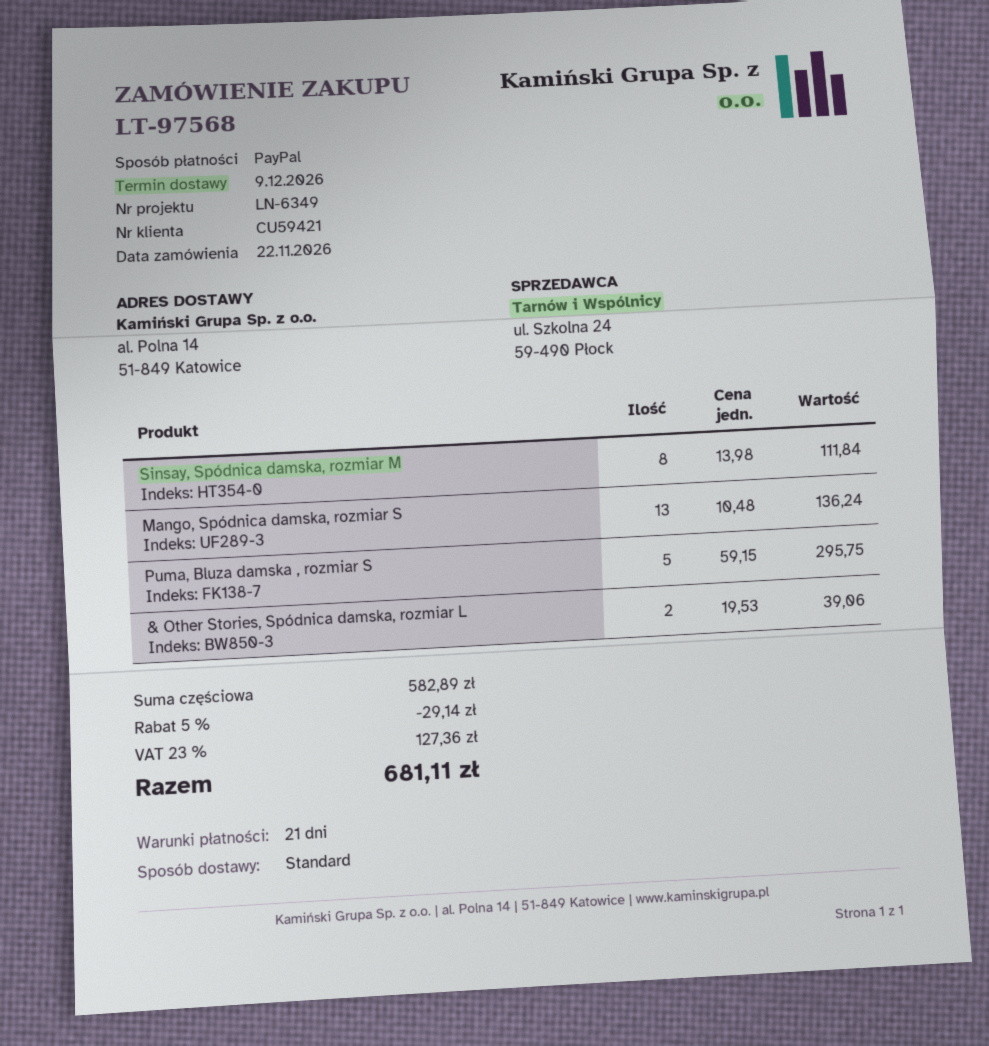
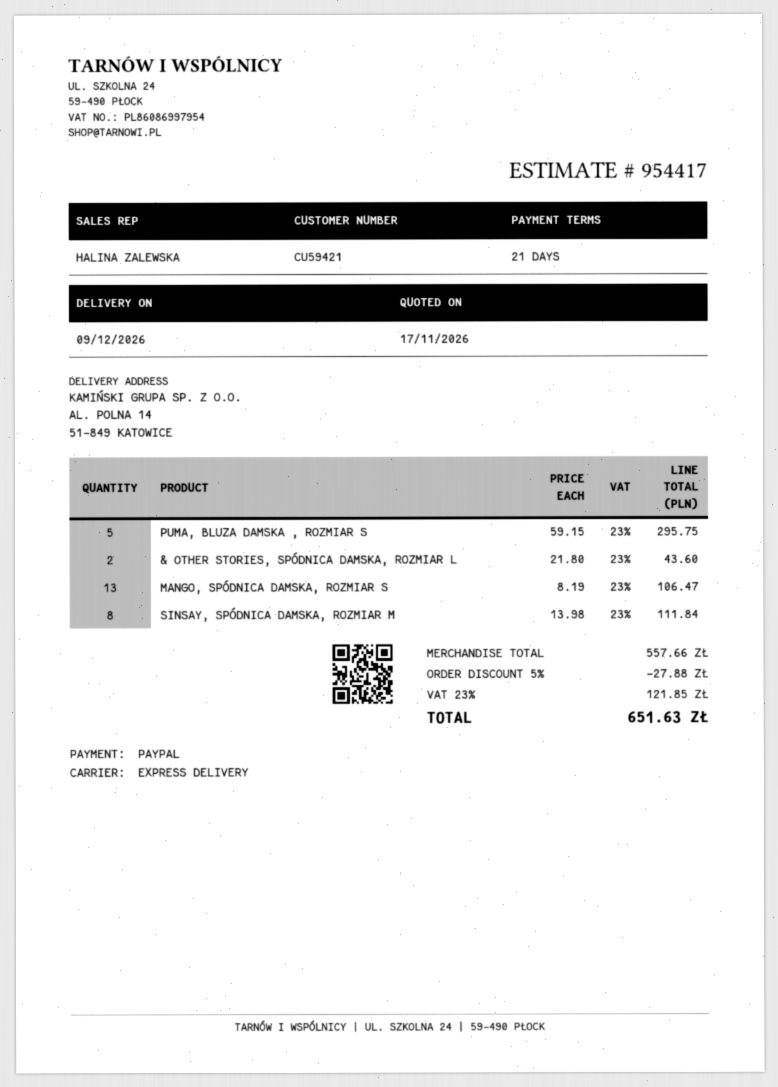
shipping method: standard -> express
Mango, Spódnica damska, rozmiar S: 13 x 10.48 = 136.24 -> 13 x 8.19 = 106.47
& Other Stories, Spódnica damska, rozmiar L: 2 x 19.53 = 39.06 -> 2 x 21.80 = 43.60
subtotal: 582.89 -> 557.66
discount: 5% = 29.14 -> 5% = 27.88
tax: 23% = 127.36 -> 23% = 121.85
total: 681.11 -> 651.63

